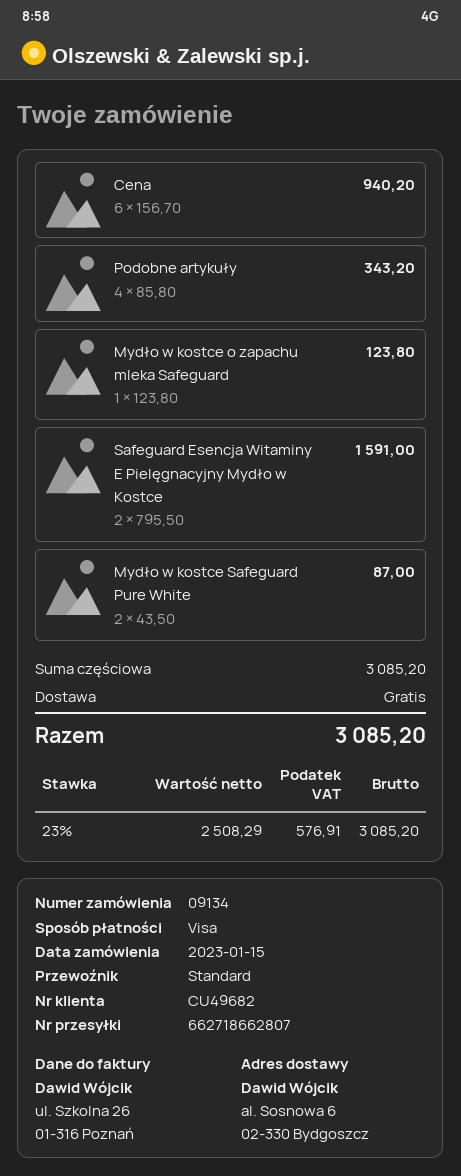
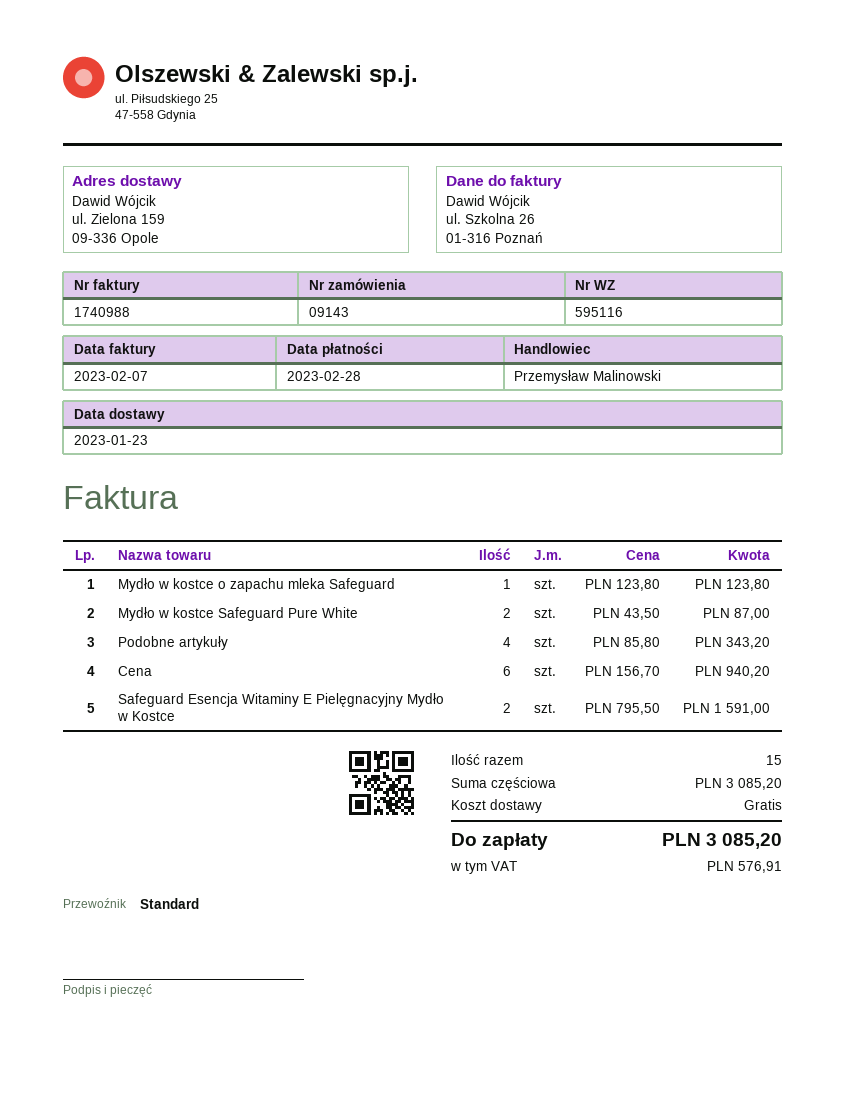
order number: 09134 -> 09143
ship to: al. Sosnowa 6, 02-330 Bydgoszcz -> ul. Zielona 159, 09-336 Opole

